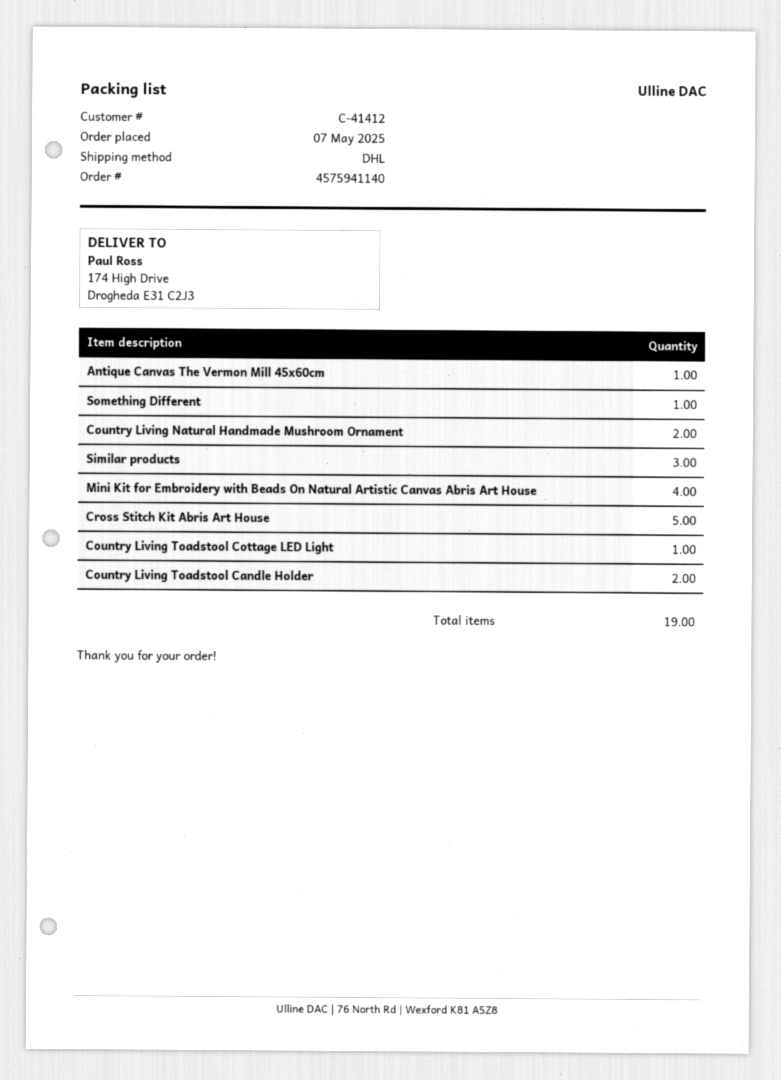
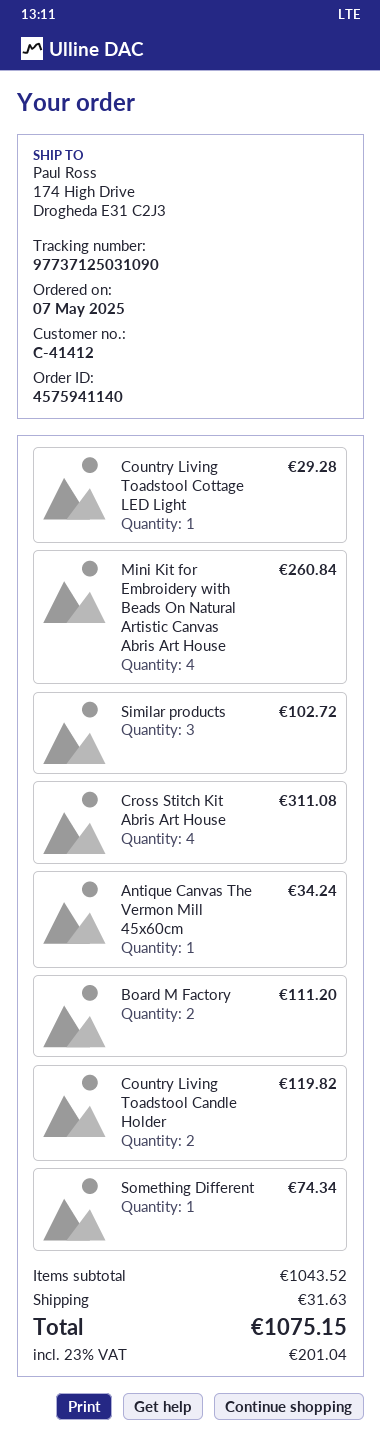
Country Living Natural Handmade Mushroom Ornament: 2 -> none
Cross Stitch Kit Abris Art House: 5 -> 4
Board M Factory: none -> 2

